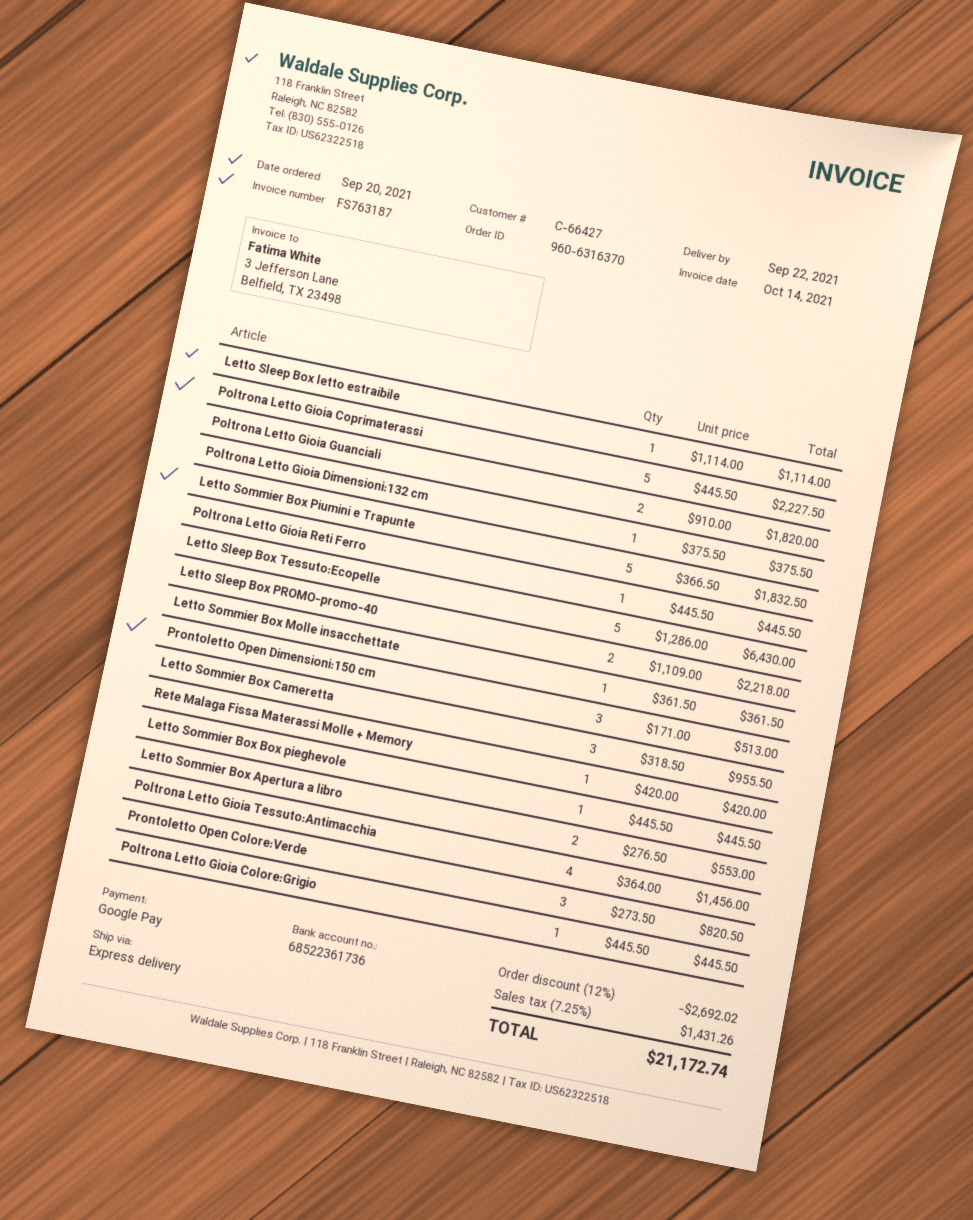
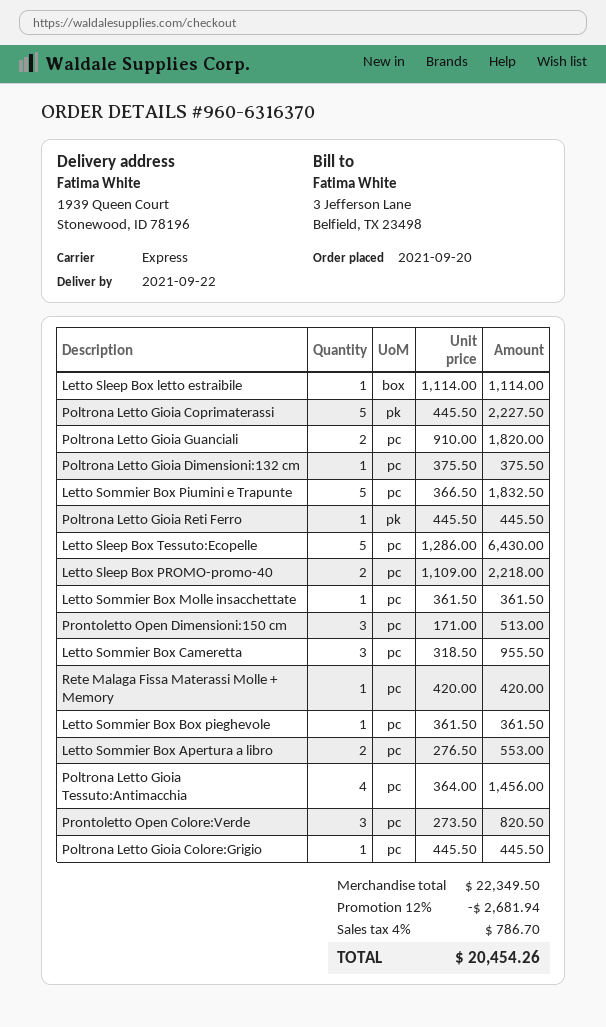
Letto Sommier Box Box pieghevole: 1 x 445.50 = 445.50 -> 1 x 361.50 = 361.50
discount: 12% = 2692.02 -> 12% = 2681.94
tax: 7.25% = 1431.26 -> 4% = 786.70
total: 21172.74 -> 20454.26

